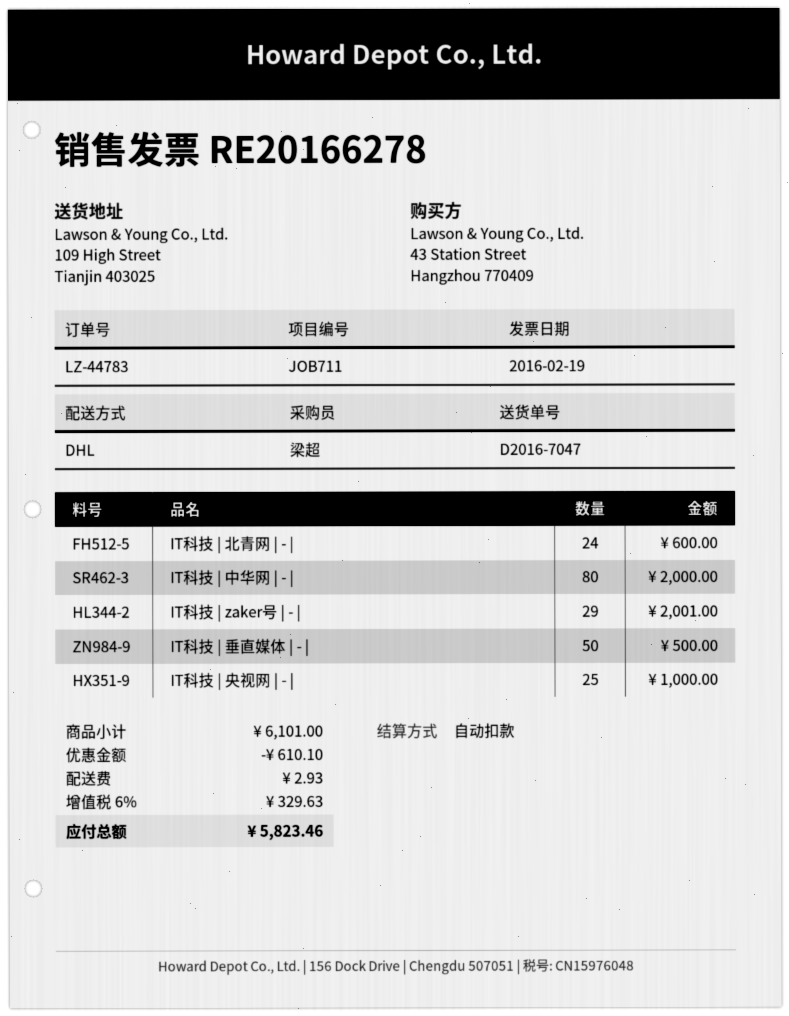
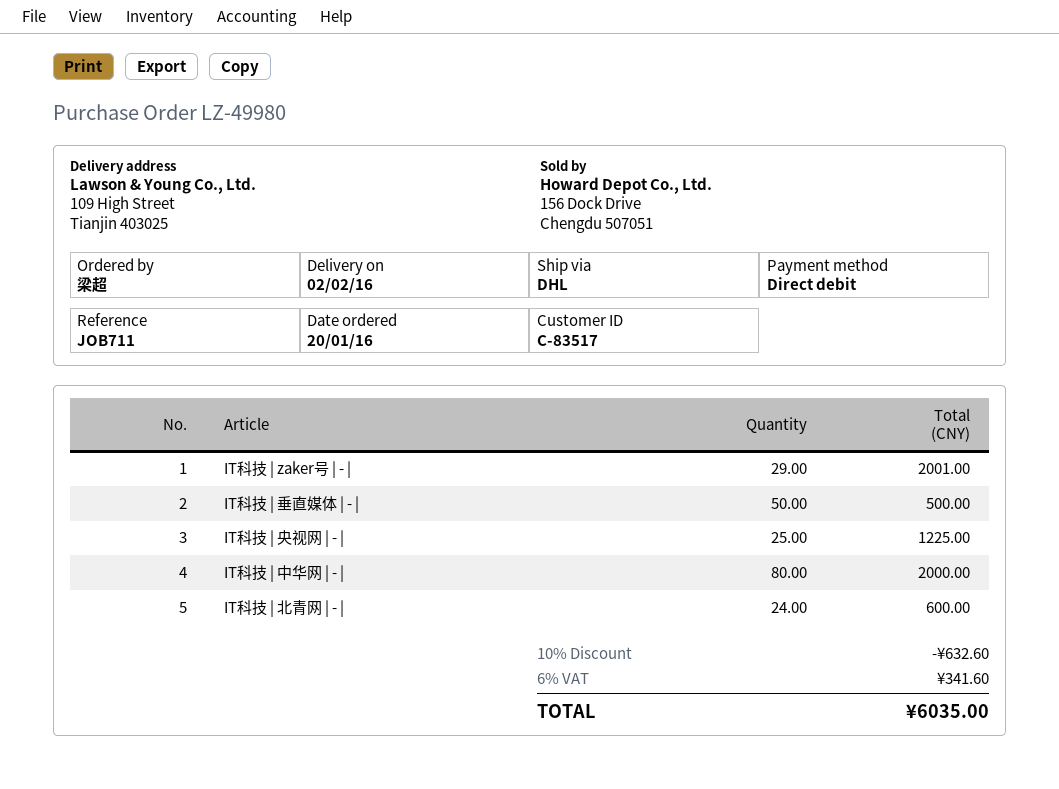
order number: LZ-44783 -> LZ-49980
IT科技 | 央视网 | - |: 25 for 1000.00 -> 25 for 1225.00
discount: 610.10 -> 632.60
shipping: 2.93 -> none
tax: 6% = 329.63 -> 6% = 341.60
total: 5823.46 -> 6035.00

